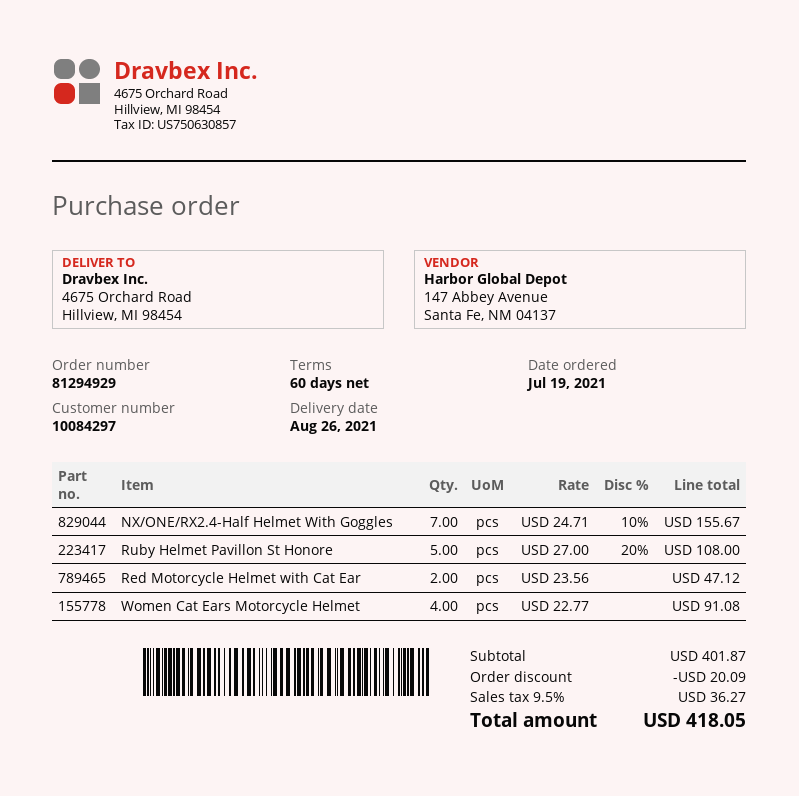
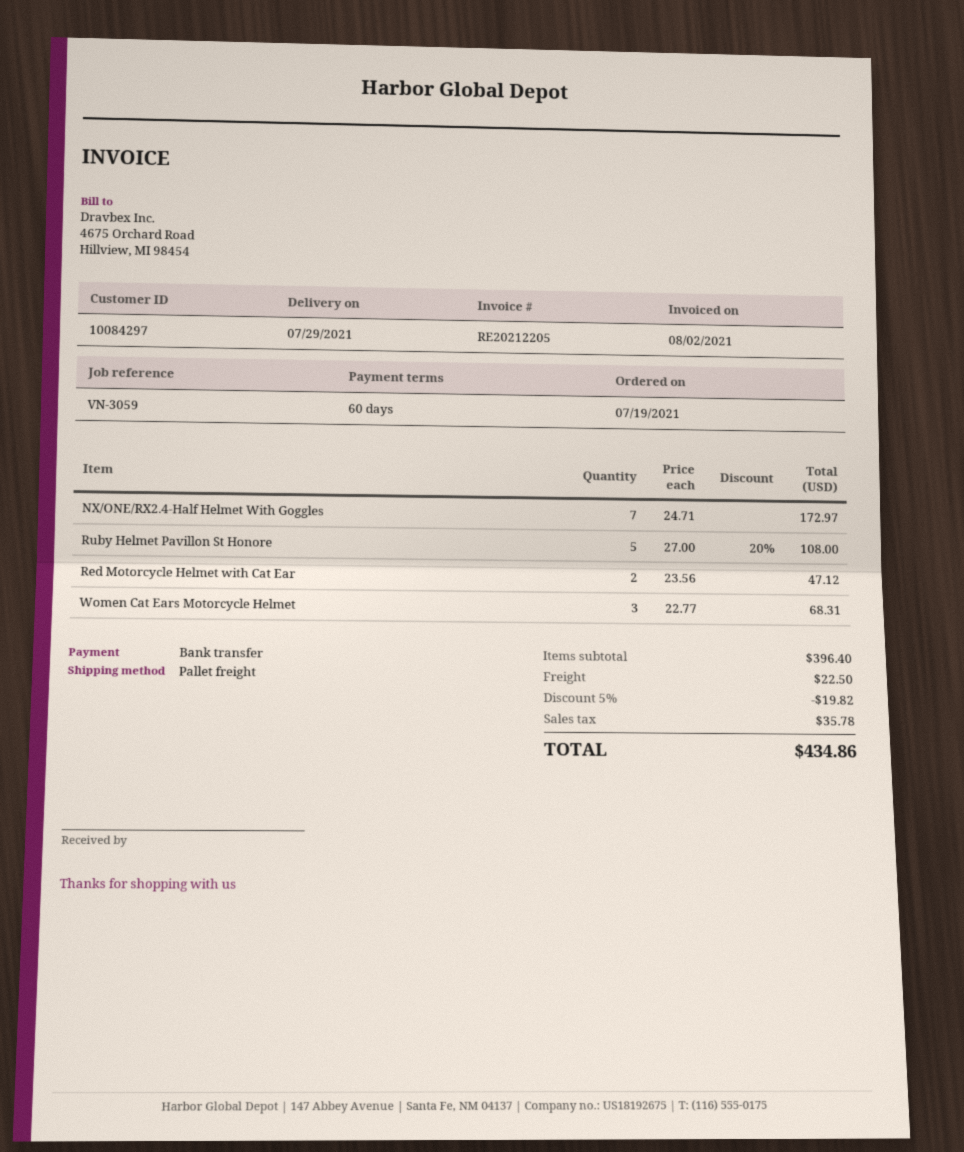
delivery date: 2021-08-26 -> 2021-07-29
NX/ONE/RX2.4-Half Helmet With Goggles: 7 x 24.71 - 10% = 155.67 -> 7 x 24.71 = 172.97
Women Cat Ears Motorcycle Helmet: 4 x 22.77 = 91.08 -> 3 x 22.77 = 68.31
subtotal: 401.87 -> 396.40
discount: 20.09 -> 19.82
shipping: none -> 22.50
tax: 36.27 -> 35.78
total: 418.05 -> 434.86

